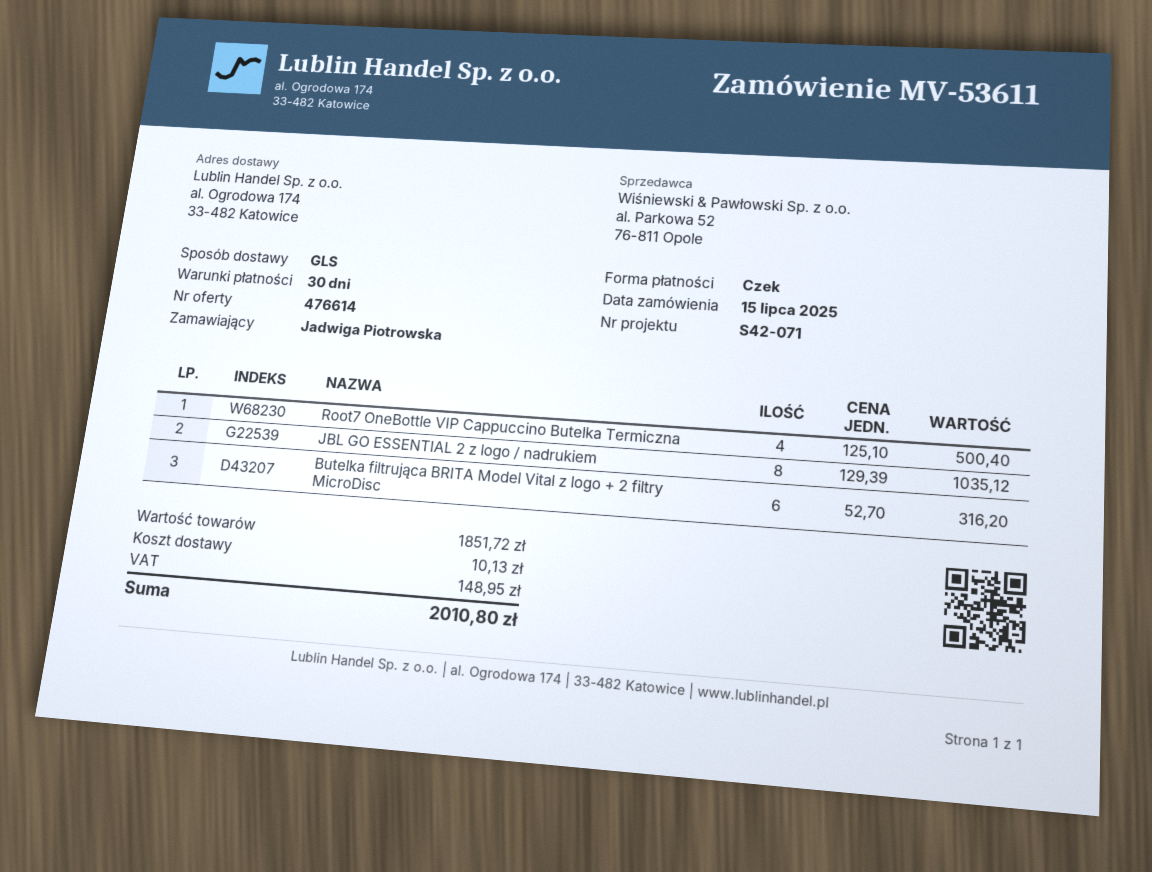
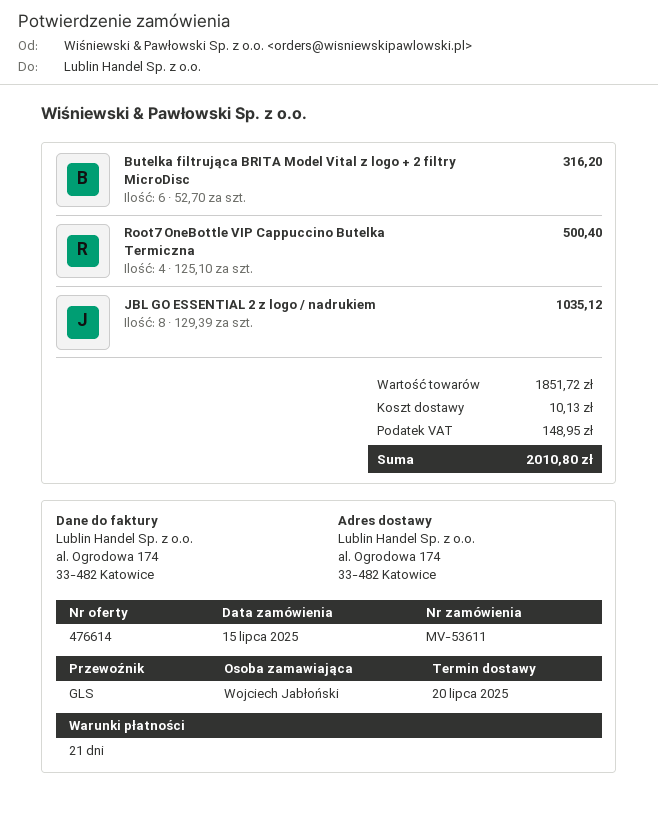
payment terms: 30 days -> 21 days
ordered by: Jadwiga Piotrowska -> Wojciech Jabłoński

